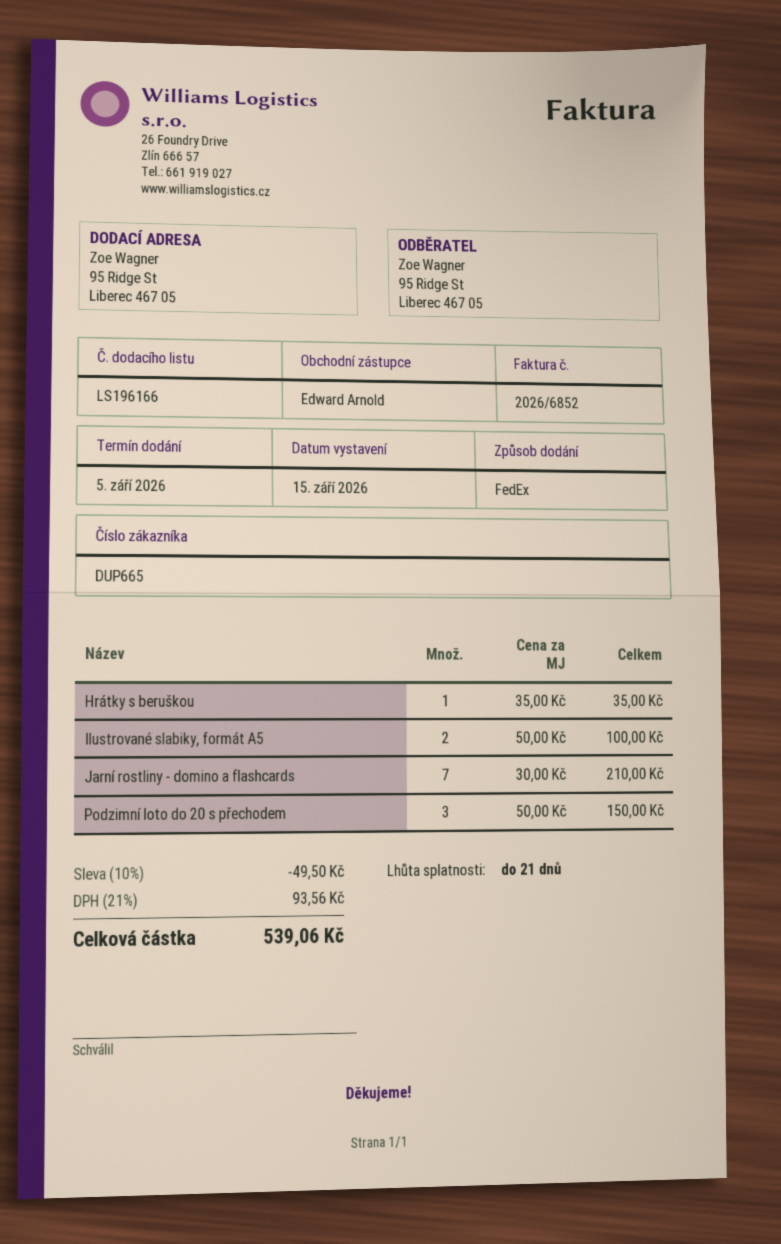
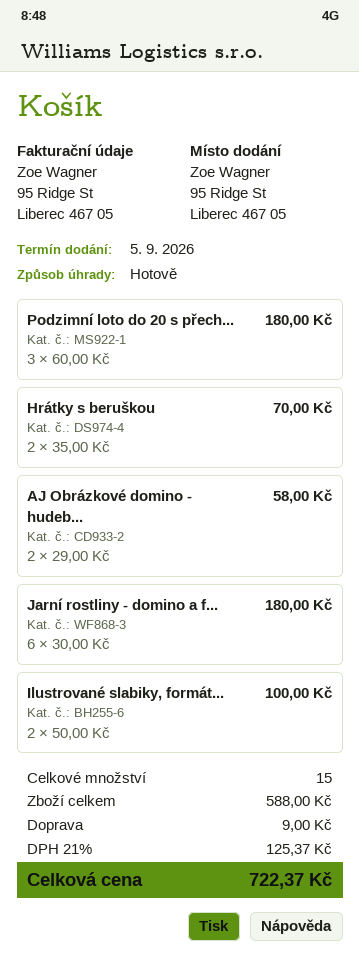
Hrátky s beruškou: 1 x 35.00 = 35.00 -> 2 x 35.00 = 70.00
Jarní rostliny - domino a flashcards: 7 x 30.00 = 210.00 -> 6 x 30.00 = 180.00
Podzimní loto do 20 s přechodem: 3 x 50.00 = 150.00 -> 3 x 60.00 = 180.00
AJ Obrázkové domino - hudeb...: none -> 2 x 29.00 = 58.00
discount: 10% = 49.50 -> none
shipping: none -> 9.00
tax: 21% = 93.56 -> 21% = 125.37
total: 539.06 -> 722.37

